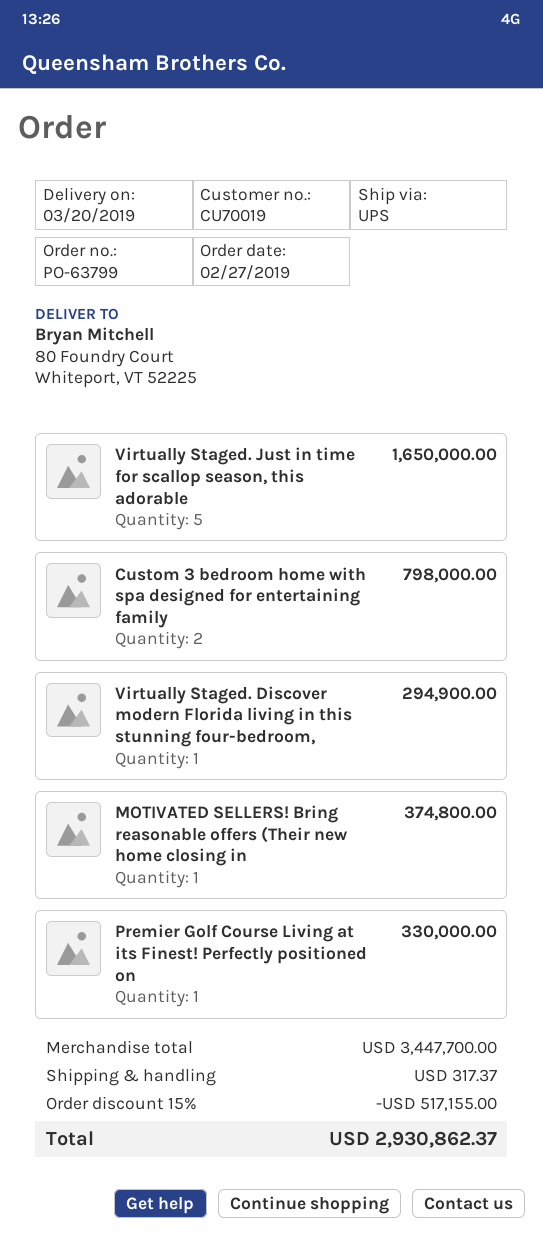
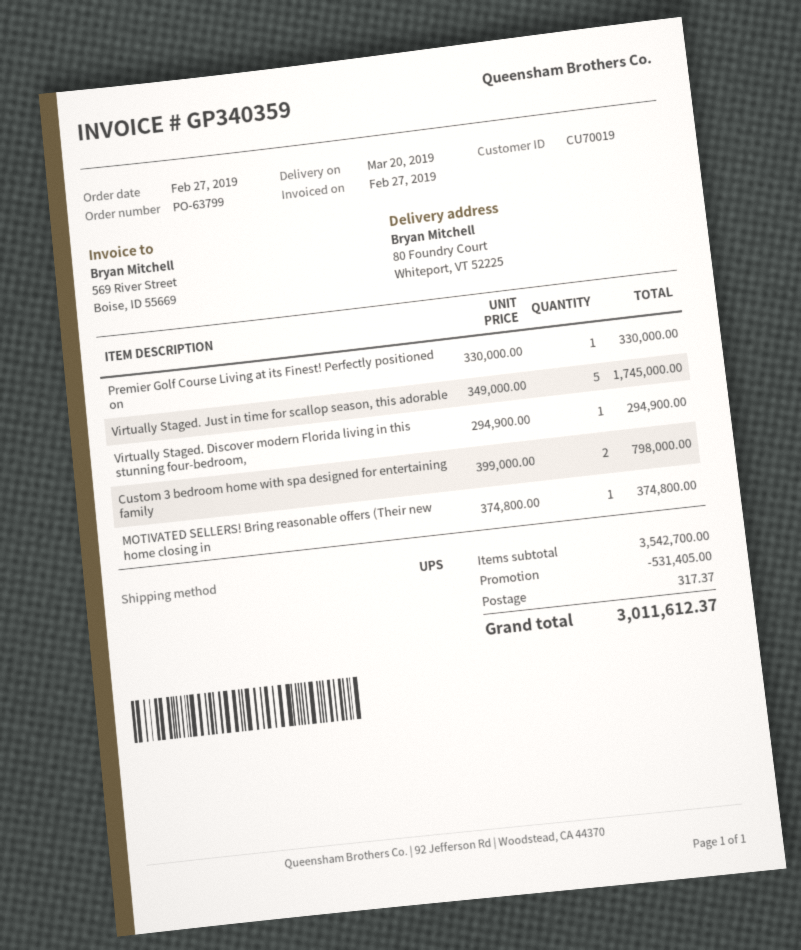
Virtually Staged. Just in time for scallop season, this adorable: 5 for 1650000.00 -> 5 for 1745000.00
subtotal: 3447700.00 -> 3542700.00
discount: 517155.00 -> 531405.00
total: 2930862.37 -> 3011612.37

